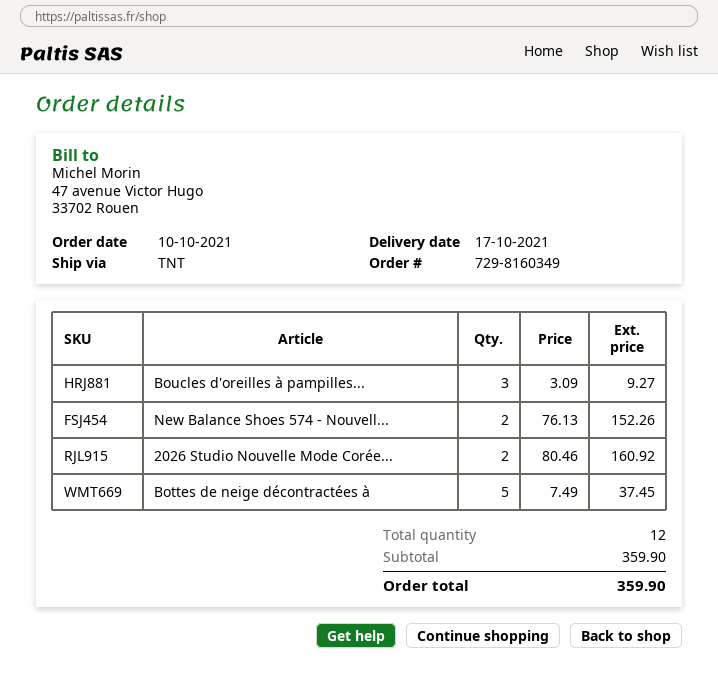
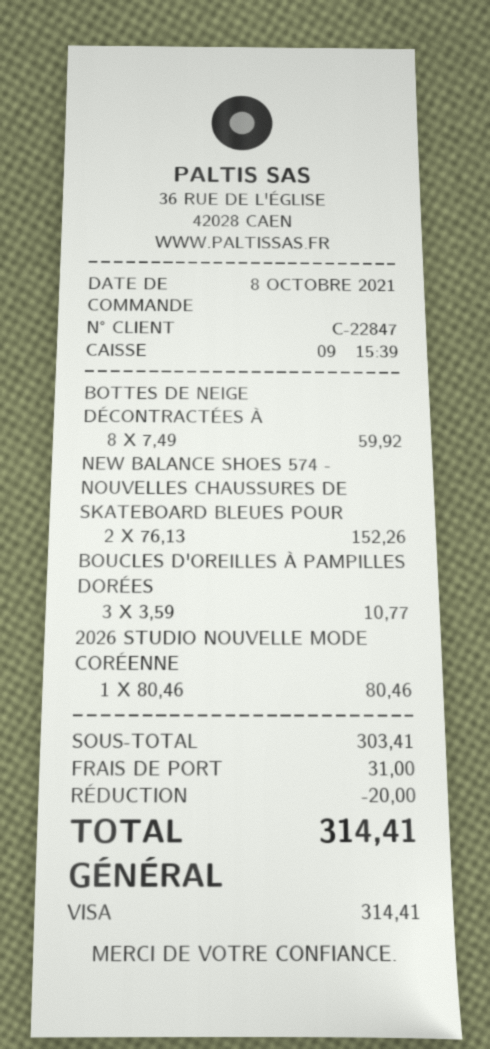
order date: 2021-10-10 -> 2021-10-08
Boucles d'oreilles à pampilles...: 3 x 3.09 = 9.27 -> 3 x 3.59 = 10.77
2026 Studio Nouvelle Mode Corée...: 2 x 80.46 = 160.92 -> 1 x 80.46 = 80.46
Bottes de neige décontractées à: 5 x 7.49 = 37.45 -> 8 x 7.49 = 59.92
subtotal: 359.90 -> 303.41
discount: none -> 20.00
shipping: none -> 31.00
total: 359.90 -> 314.41

